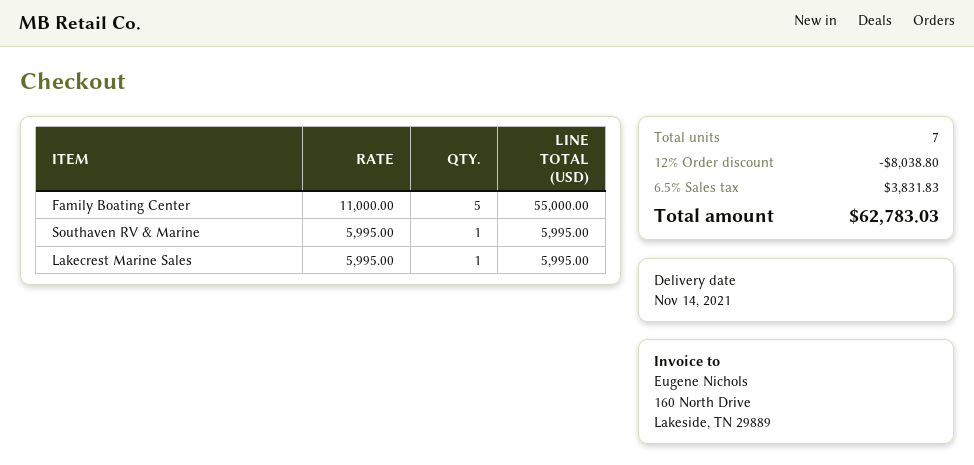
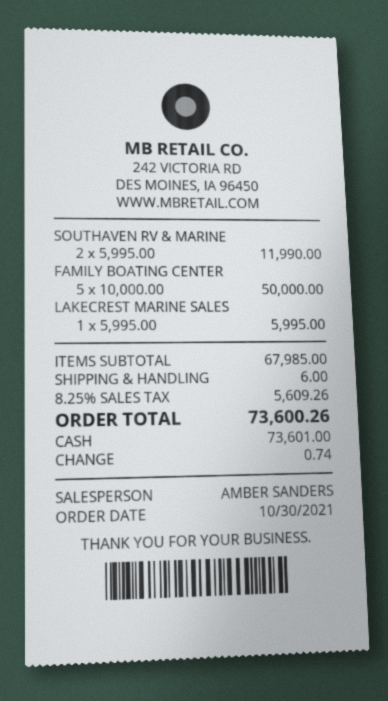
Family Boating Center: 5 x 11000.00 = 55000.00 -> 5 x 10000.00 = 50000.00
Southaven RV & Marine: 1 x 5995.00 = 5995.00 -> 2 x 5995.00 = 11990.00
discount: 12% = 8038.80 -> none
shipping: none -> 6.00
tax: 6.5% = 3831.83 -> 8.25% = 5609.26
total: 62783.03 -> 73600.26

